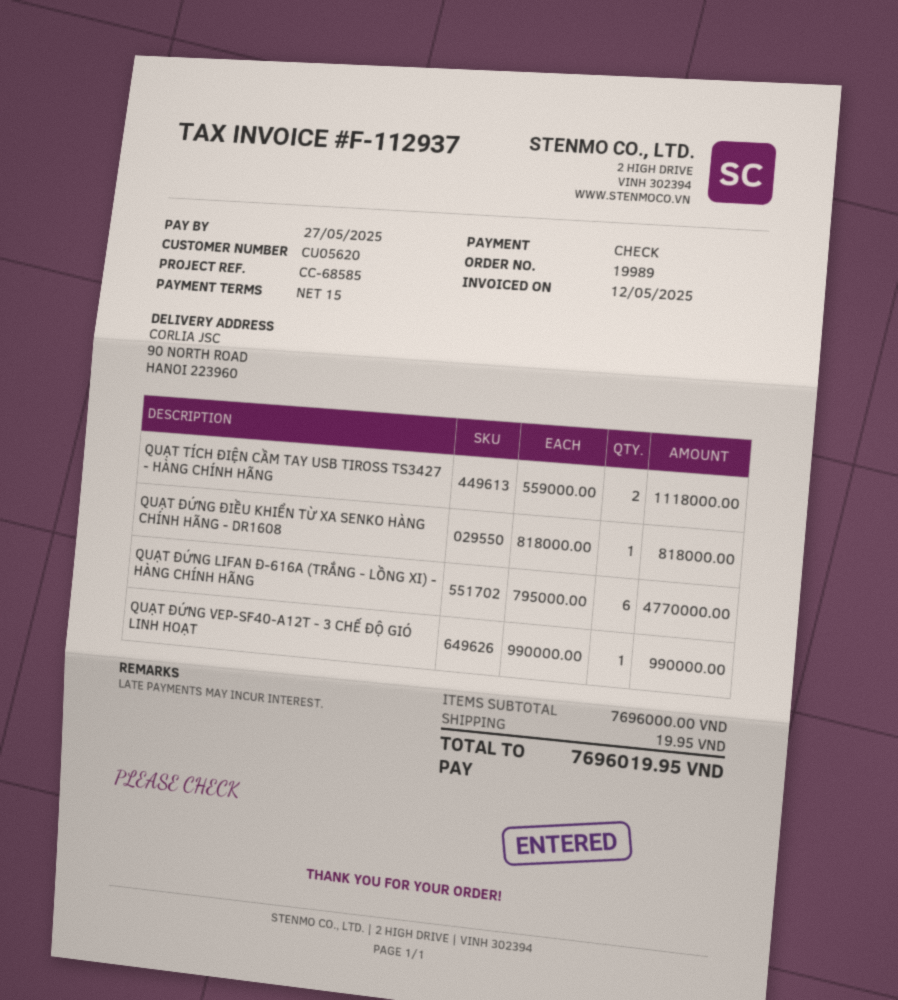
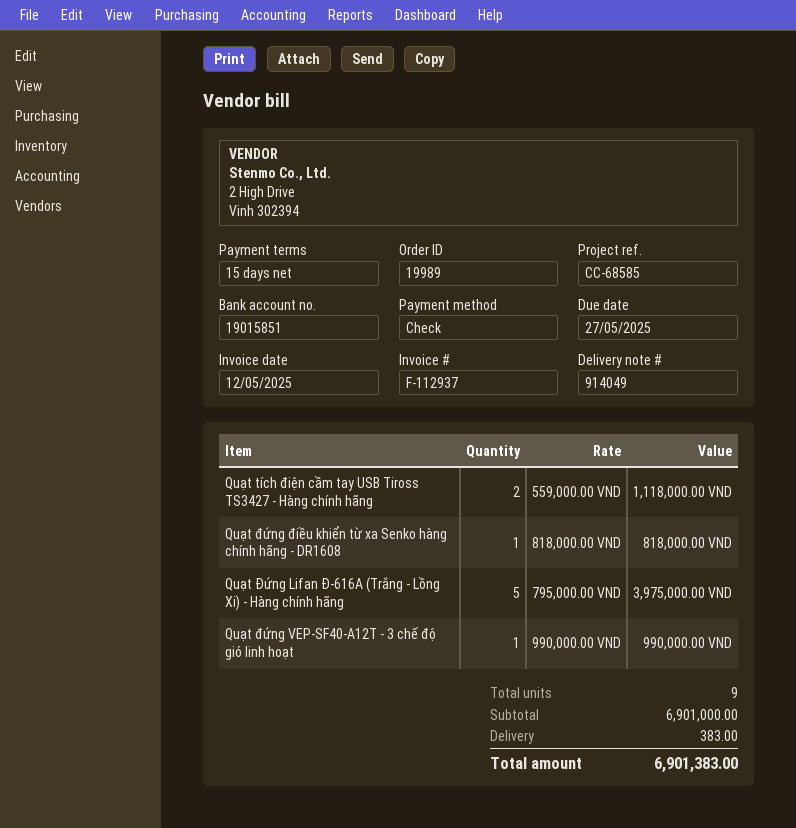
QUẠT ĐỨNG LIFAN Đ-616A (TRẮNG - LỒNG XI) - HÀNG CHÍNH HÃNG: 6 x 795000.00 = 4770000.00 -> 5 x 795000.00 = 3975000.00
subtotal: 7696000.00 -> 6901000.00
shipping: 19.95 -> 383.00
total: 7696019.95 -> 6901383.00

